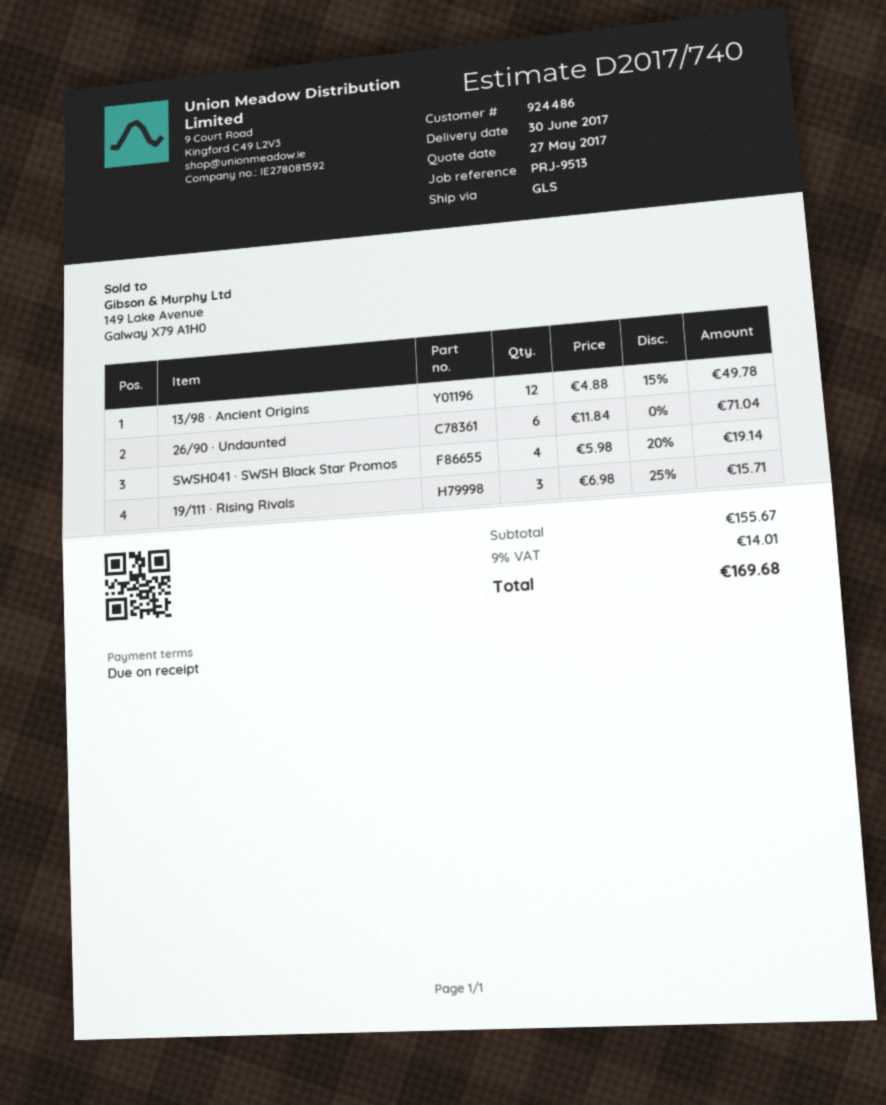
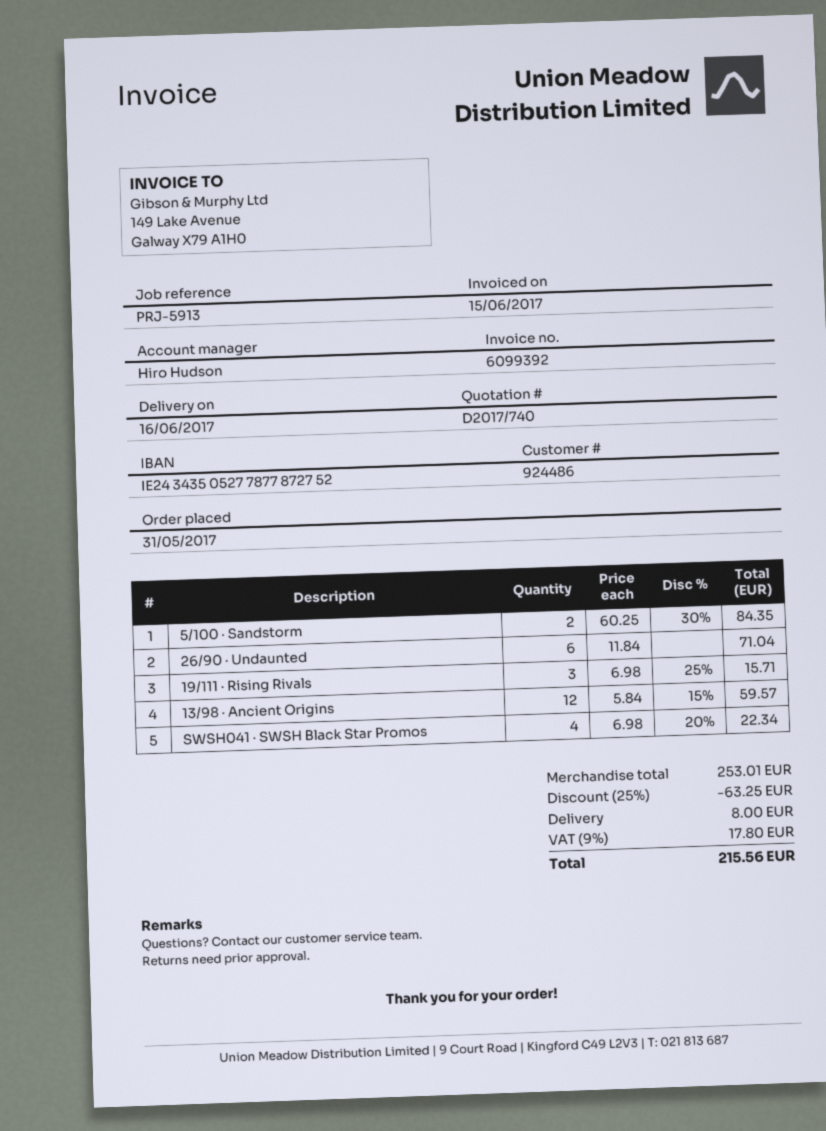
delivery date: 2017-06-30 -> 2017-06-16
reference: PRJ-9513 -> PRJ-5913
13/98 · Ancient Origins: 12 x 4.88 - 15% = 49.78 -> 12 x 5.84 - 15% = 59.57
SWSH041 · SWSH Black Star Promos: 4 x 5.98 - 20% = 19.14 -> 4 x 6.98 - 20% = 22.34
5/100 · Sandstorm: none -> 2 x 60.25 - 30% = 84.35
subtotal: 155.67 -> 253.01
discount: none -> 25% = 63.25
shipping: none -> 8.00
tax: 9% = 14.01 -> 9% = 17.80
total: 169.68 -> 215.56

